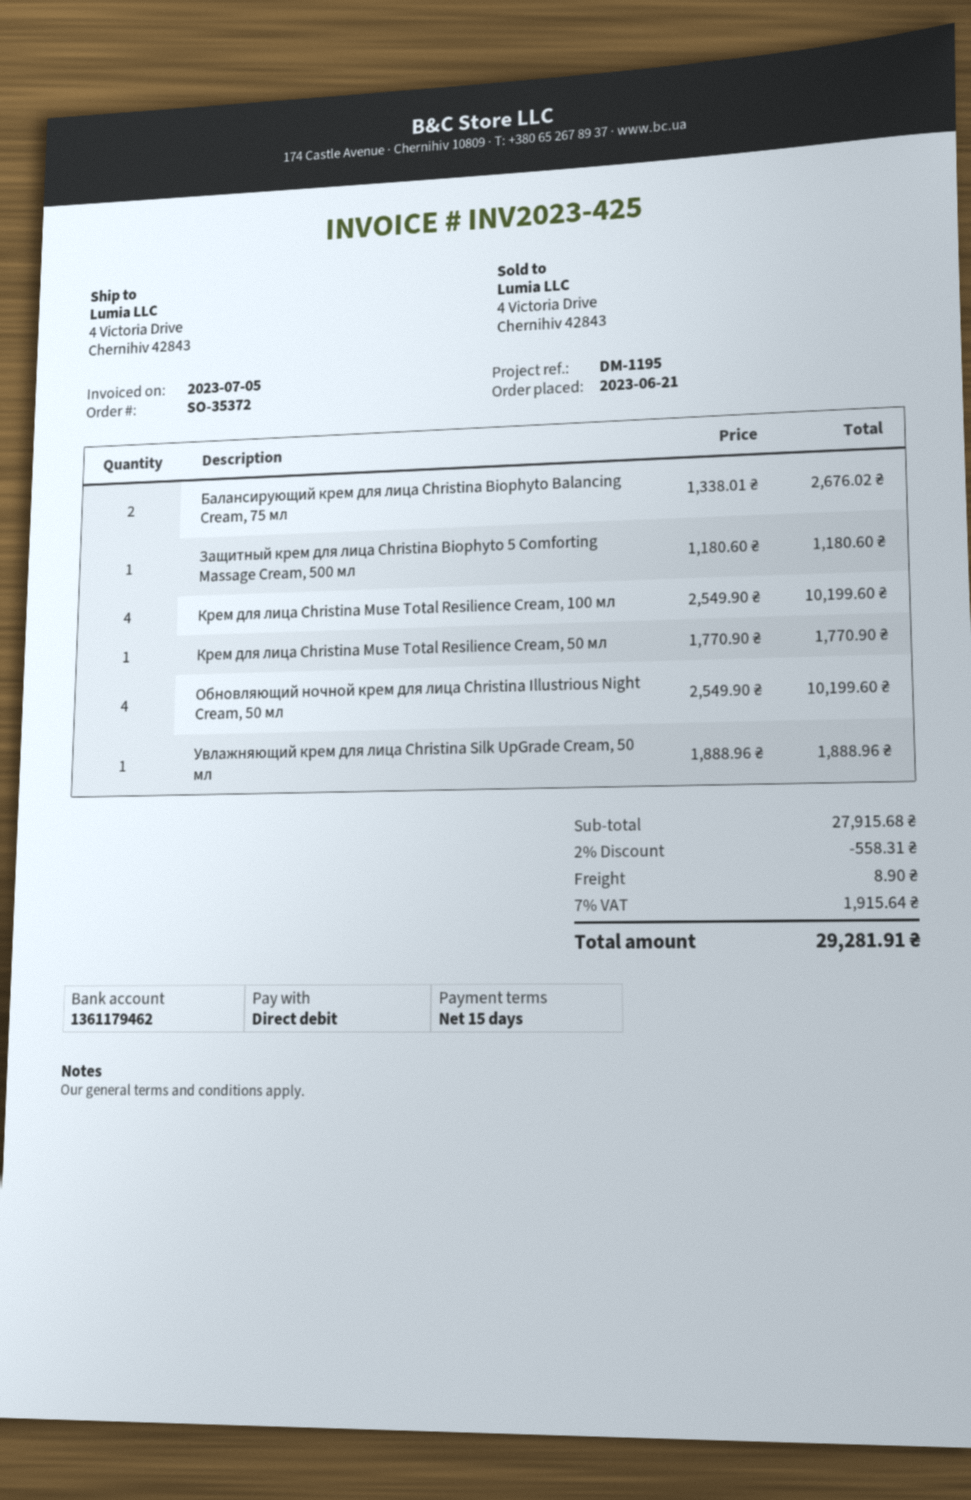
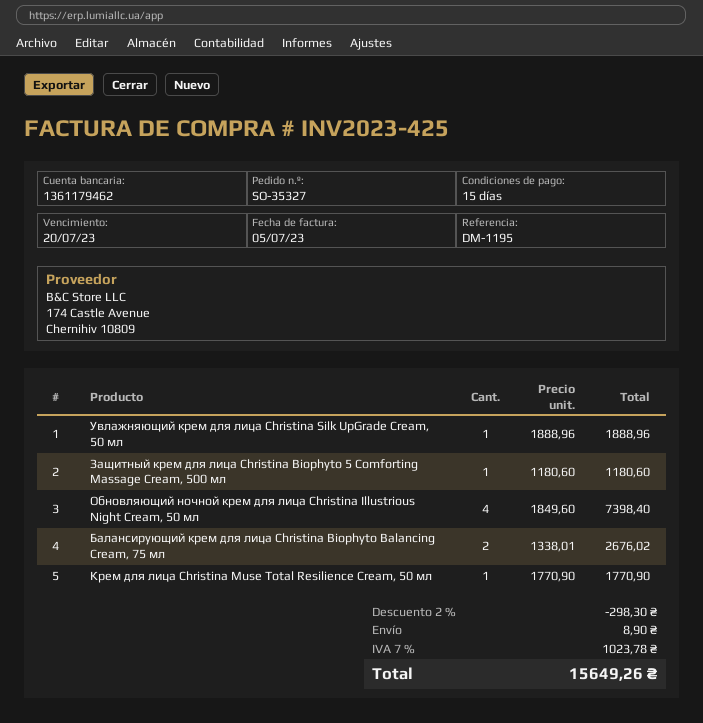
order number: SO-35372 -> SO-35327
Крем для лица Christina Muse Total Resilience Cream, 100 мл: 4 x 2549.90 = 10199.60 -> none
Обновляющий ночной крем для лица Christina Illustrious Night Cream, 50 мл: 4 x 2549.90 = 10199.60 -> 4 x 1849.60 = 7398.40
discount: 2% = 558.31 -> 2% = 298.30
tax: 7% = 1915.64 -> 7% = 1023.78
total: 29281.91 -> 15649.26

